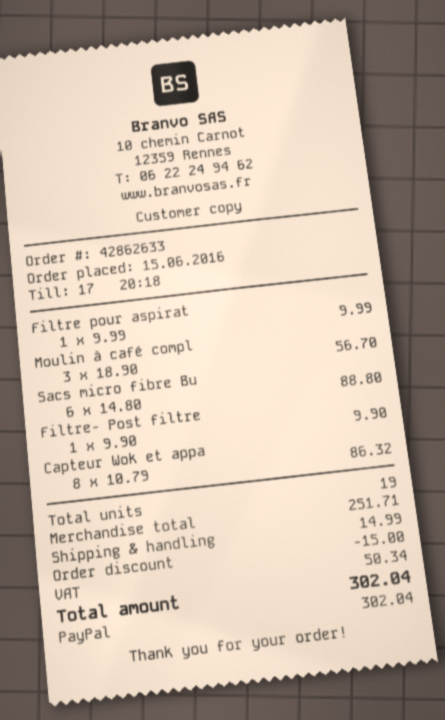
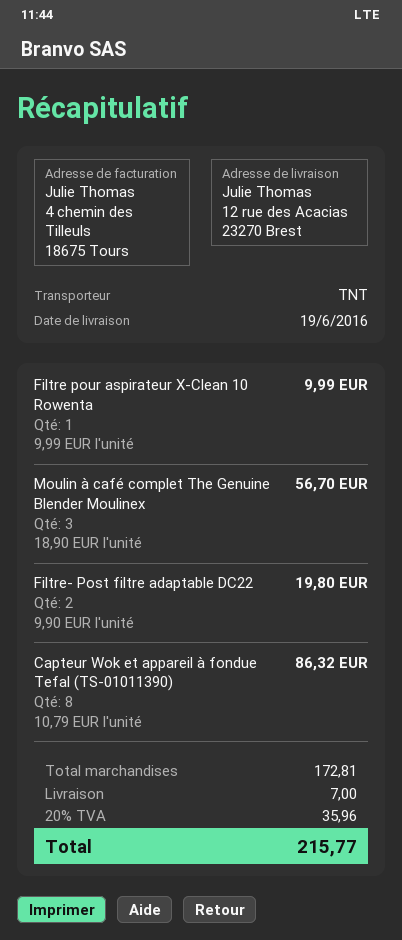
Sacs micro fibre Bu: 6 x 14.80 = 88.80 -> none
Filtre- Post filtre: 1 x 9.90 = 9.90 -> 2 x 9.90 = 19.80
subtotal: 251.71 -> 172.81
discount: 15.00 -> none
shipping: 14.99 -> 7.00
tax: 50.34 -> 35.96
total: 302.04 -> 215.77

